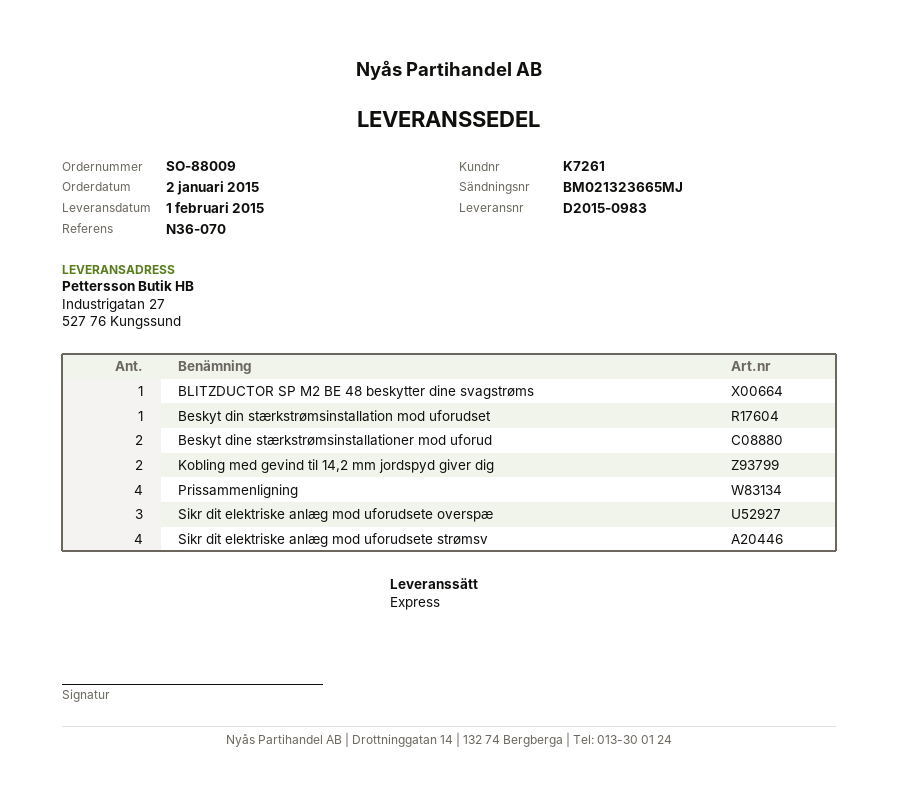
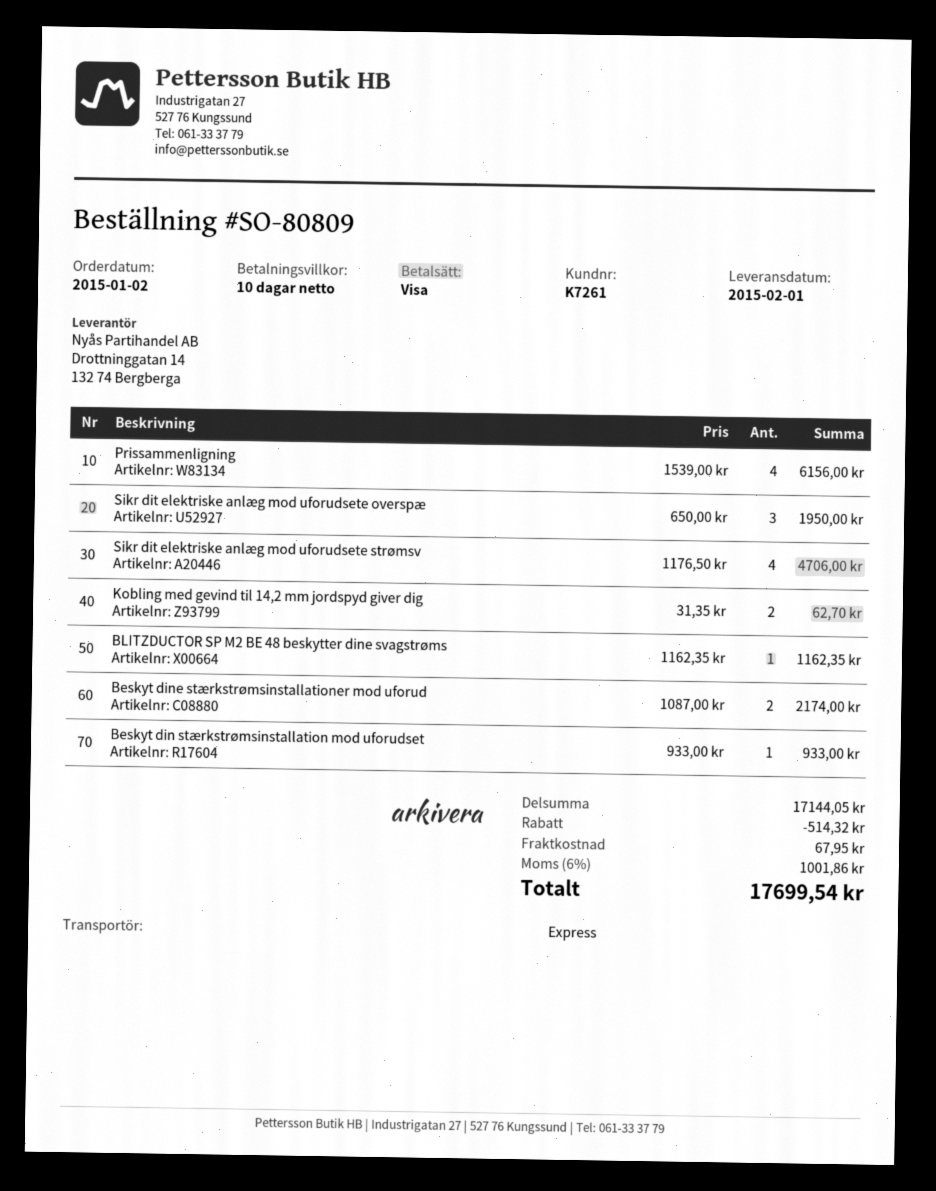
order number: SO-88009 -> SO-80809

